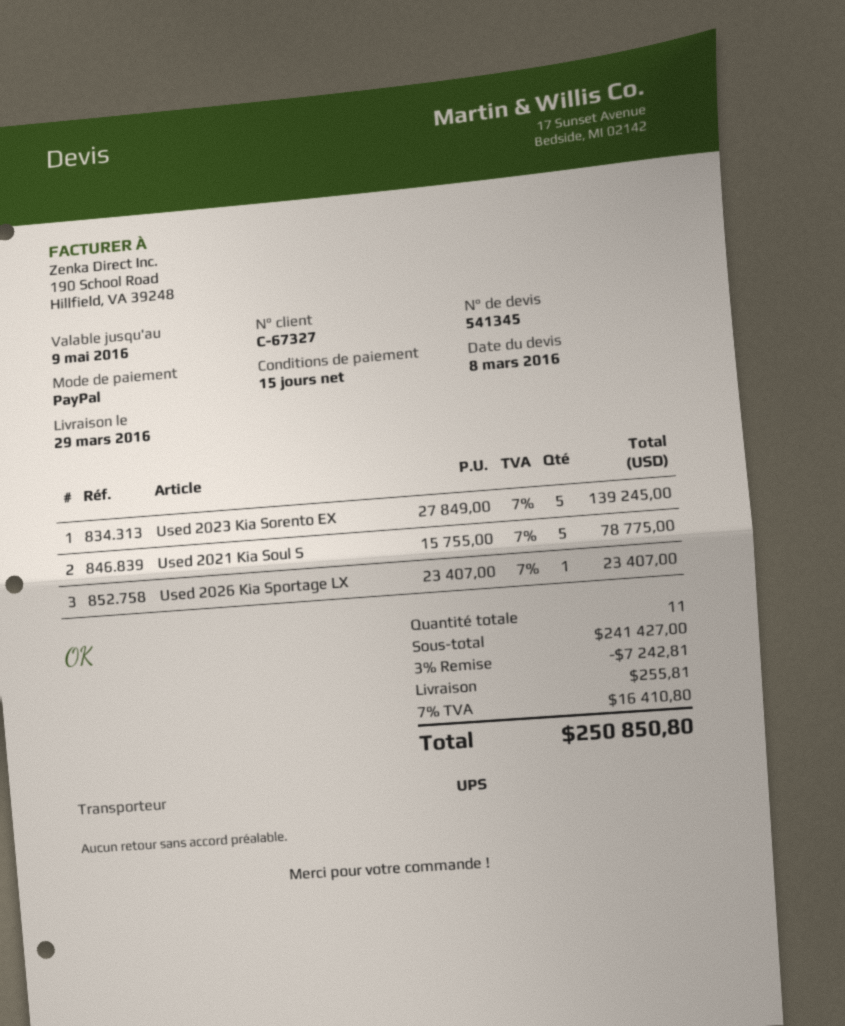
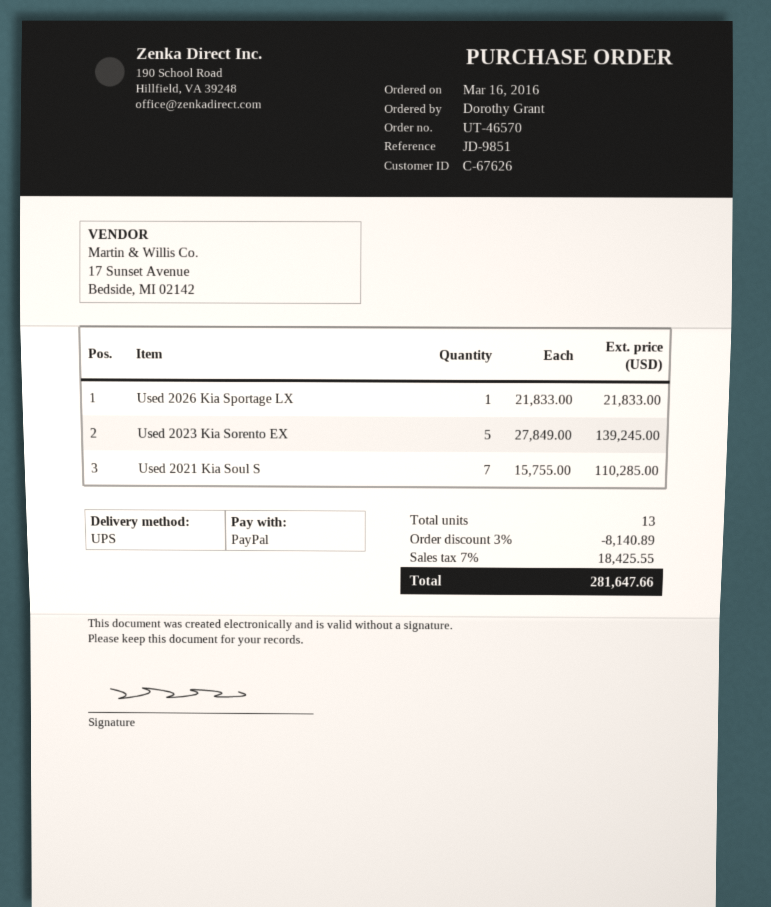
customer number: C-67327 -> C-67626
Used 2021 Kia Soul S: 5 x 15755.00 = 78775.00 -> 7 x 15755.00 = 110285.00
Used 2026 Kia Sportage LX: 1 x 23407.00 = 23407.00 -> 1 x 21833.00 = 21833.00
total quantity: 11 -> 13
discount: 3% = 7242.81 -> 3% = 8140.89
shipping: 255.81 -> none
tax: 7% = 16410.80 -> 7% = 18425.55
total: 250850.80 -> 281647.66

